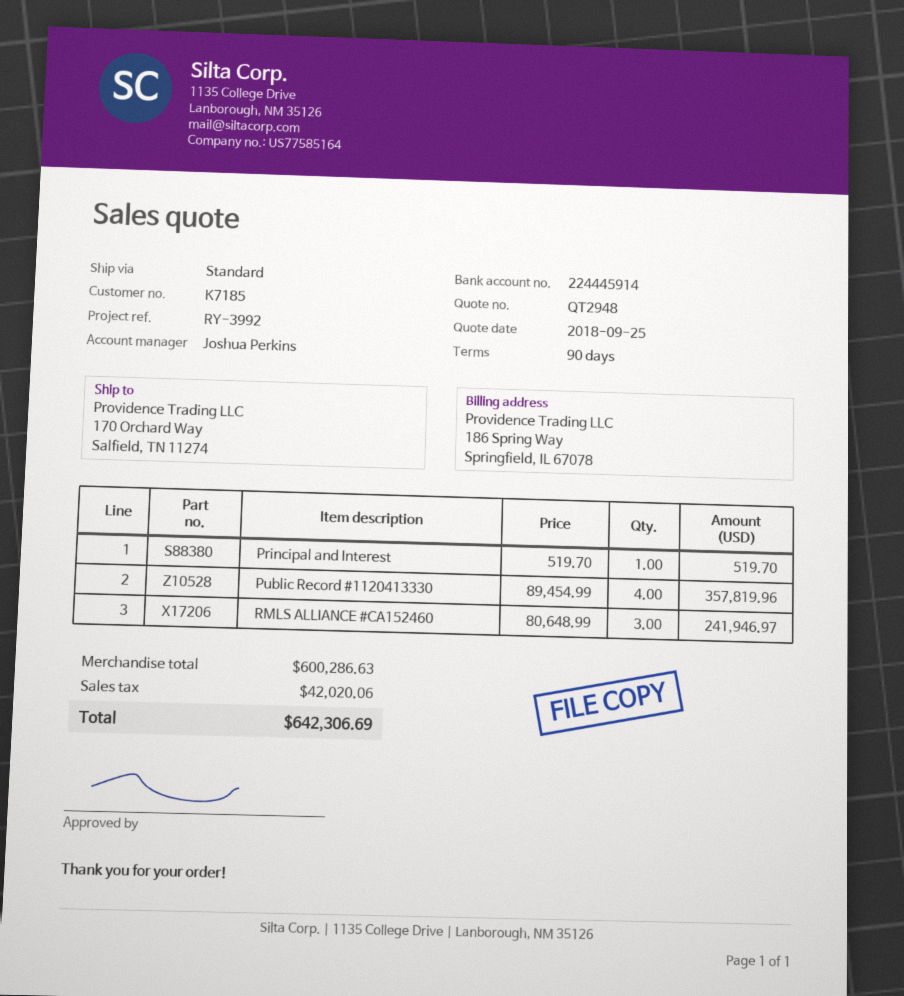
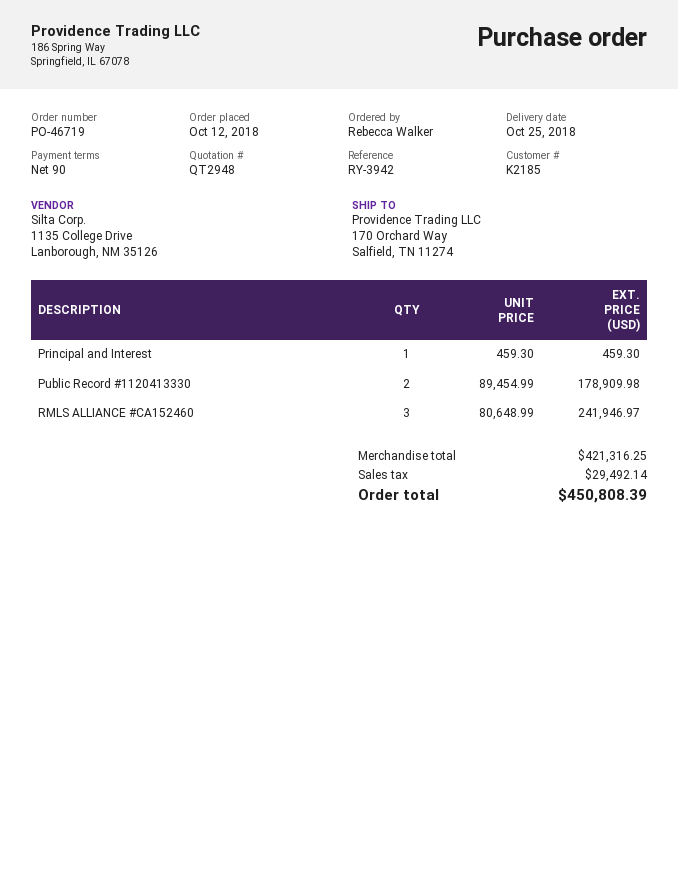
customer number: K7185 -> K2185
reference: RY-3992 -> RY-3942
Principal and Interest: 1 x 519.70 = 519.70 -> 1 x 459.30 = 459.30
Public Record #1120413330: 4 x 89454.99 = 357819.96 -> 2 x 89454.99 = 178909.98
subtotal: 600286.63 -> 421316.25
tax: 42020.06 -> 29492.14
total: 642306.69 -> 450808.39

